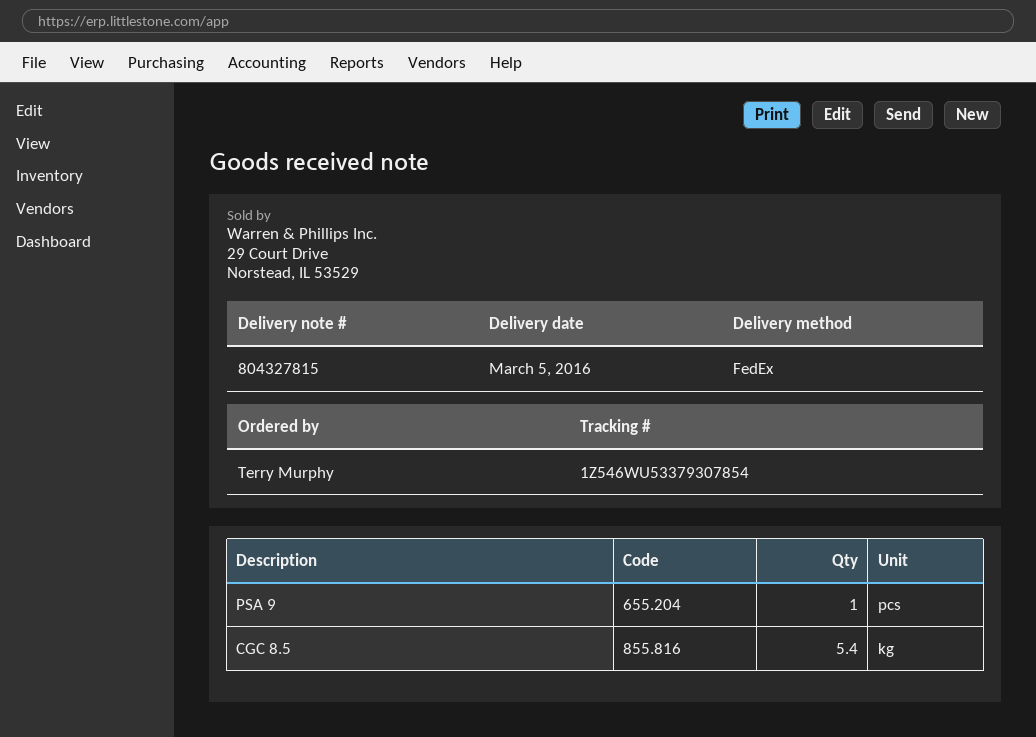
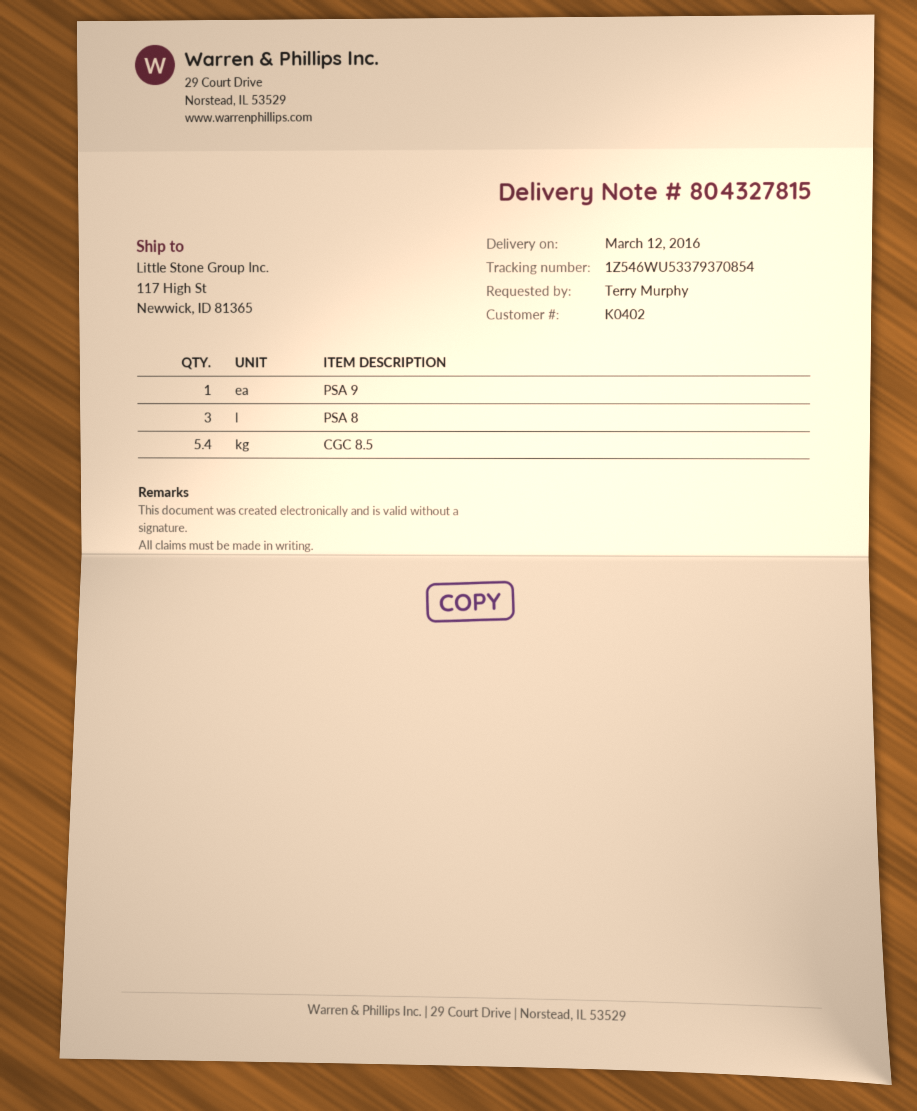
delivery date: 2016-03-05 -> 2016-03-12
tracking number: 1Z546WU53379307854 -> 1Z546WU53379370854
PSA 8: none -> 3

